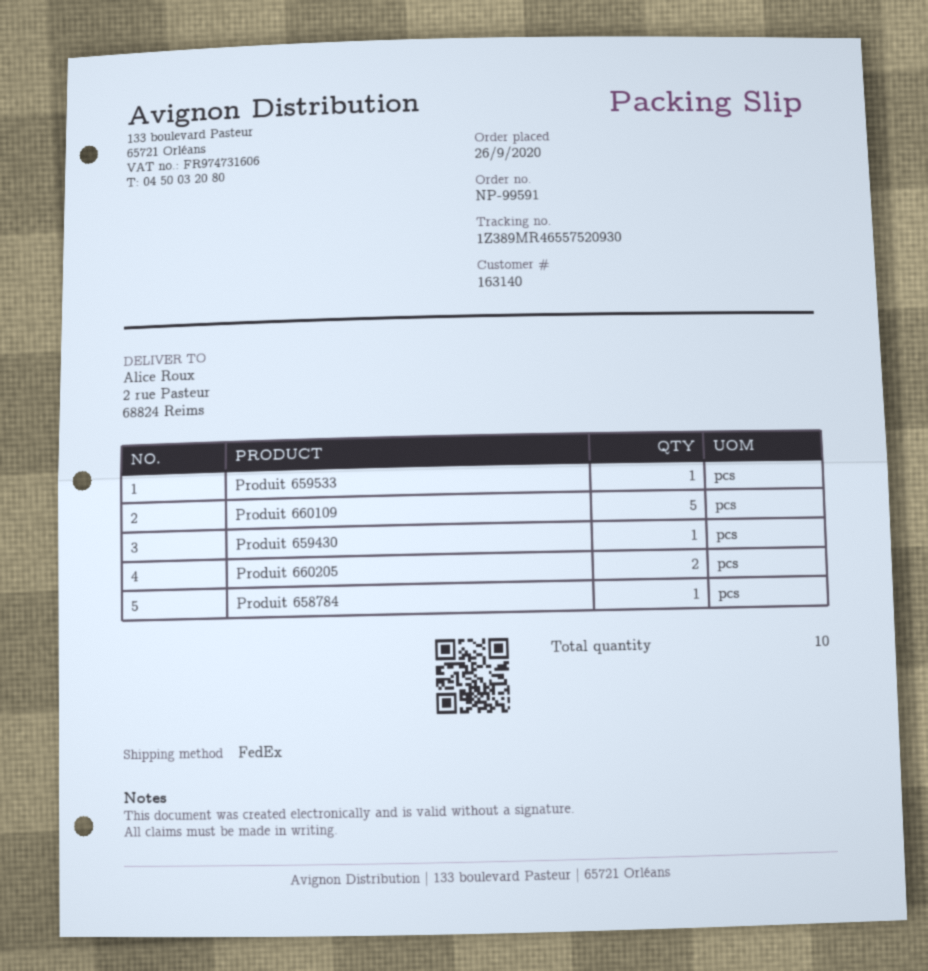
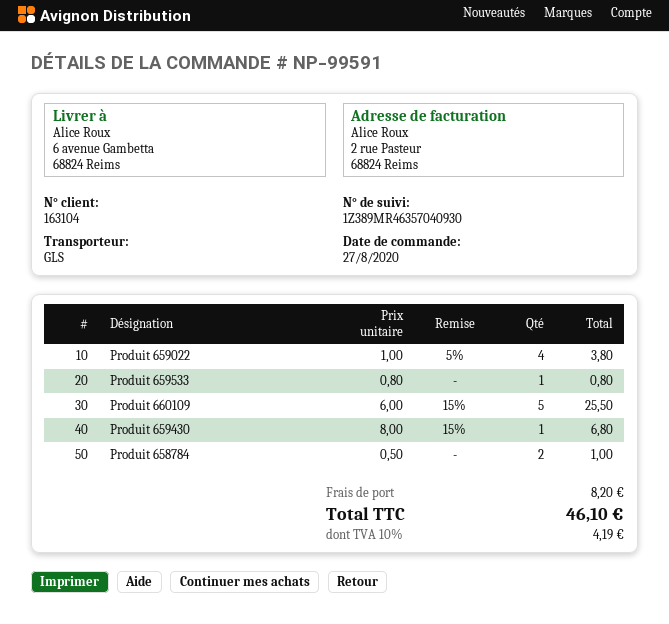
order date: 2020-09-26 -> 2020-08-27
customer number: 163140 -> 163104
shipping method: FedEx -> GLS
tracking number: 1Z389MR46557520930 -> 1Z389MR46357040930
ship to: 2 rue Pasteur, 68824 Reims -> 6 avenue Gambetta, 68824 Reims
Produit 660205: 2 -> none
Produit 658784: 1 -> 2
Produit 659022: none -> 4

